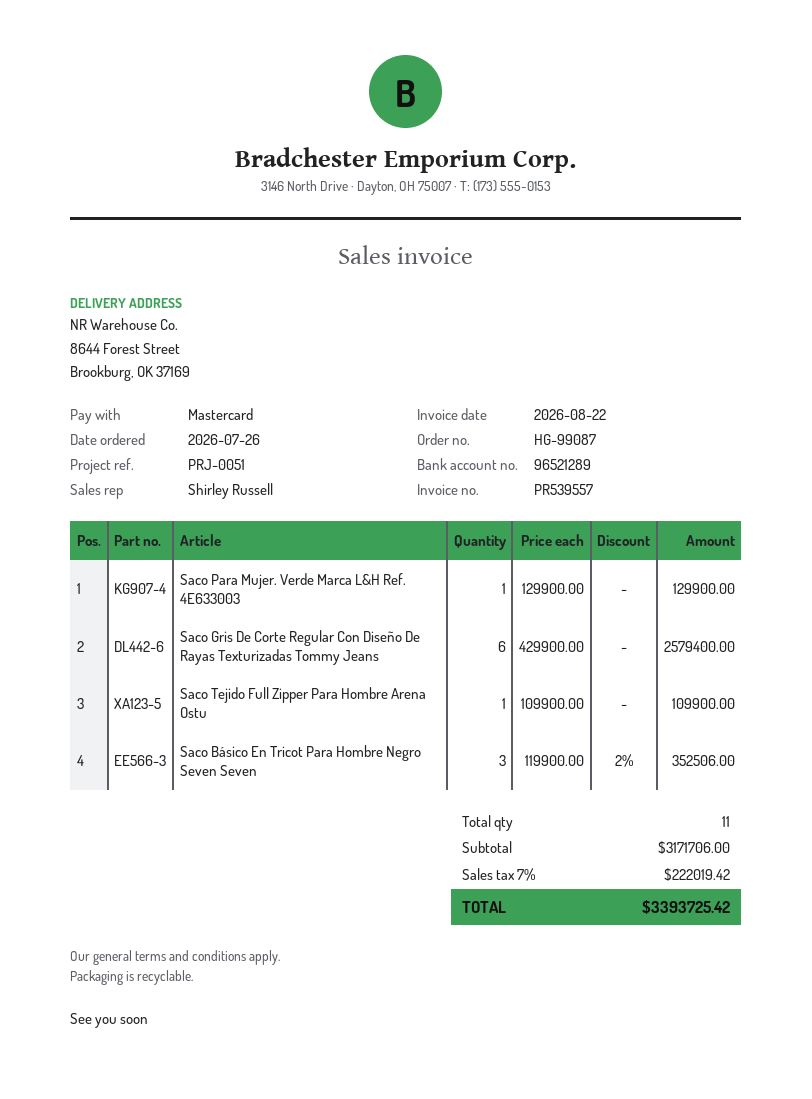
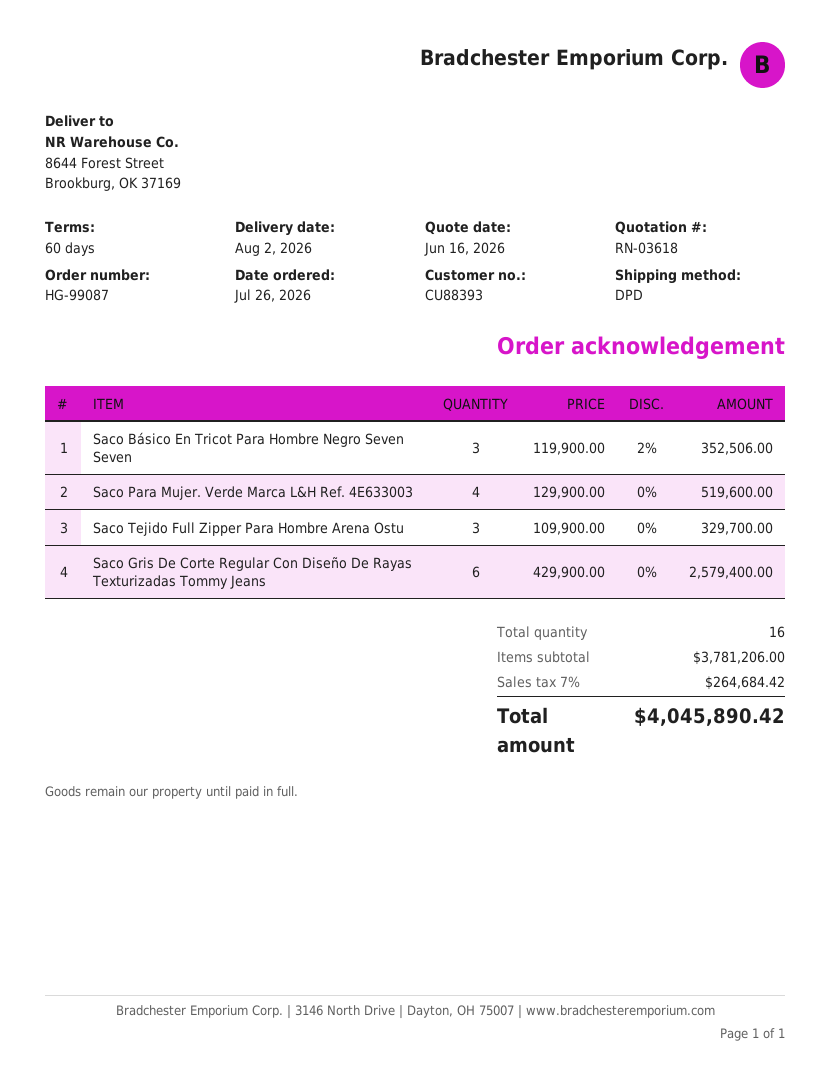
Saco Para Mujer. Verde Marca L&H Ref. 4E633003: 1 x 129900.00 = 129900.00 -> 4 x 129900.00 = 519600.00
Saco Tejido Full Zipper Para Hombre Arena Ostu: 1 x 109900.00 = 109900.00 -> 3 x 109900.00 = 329700.00
total quantity: 11 -> 16
subtotal: 3171706.00 -> 3781206.00
tax: 7% = 222019.42 -> 7% = 264684.42
total: 3393725.42 -> 4045890.42

